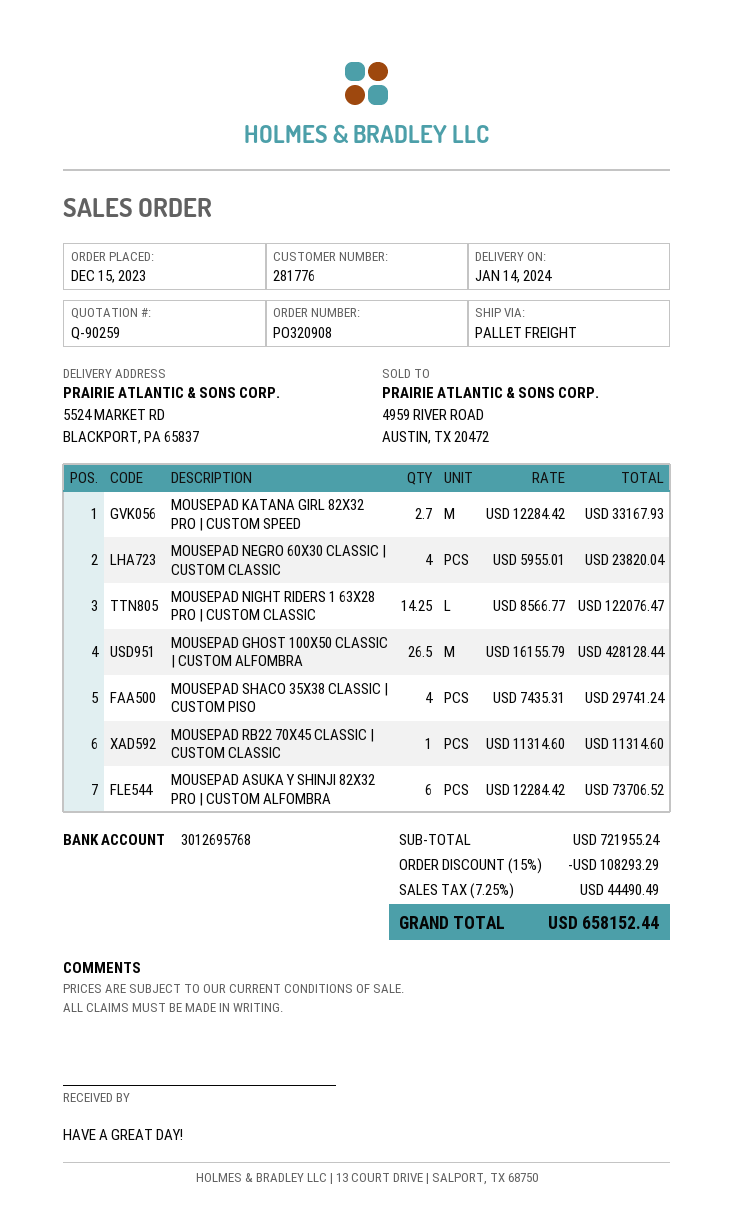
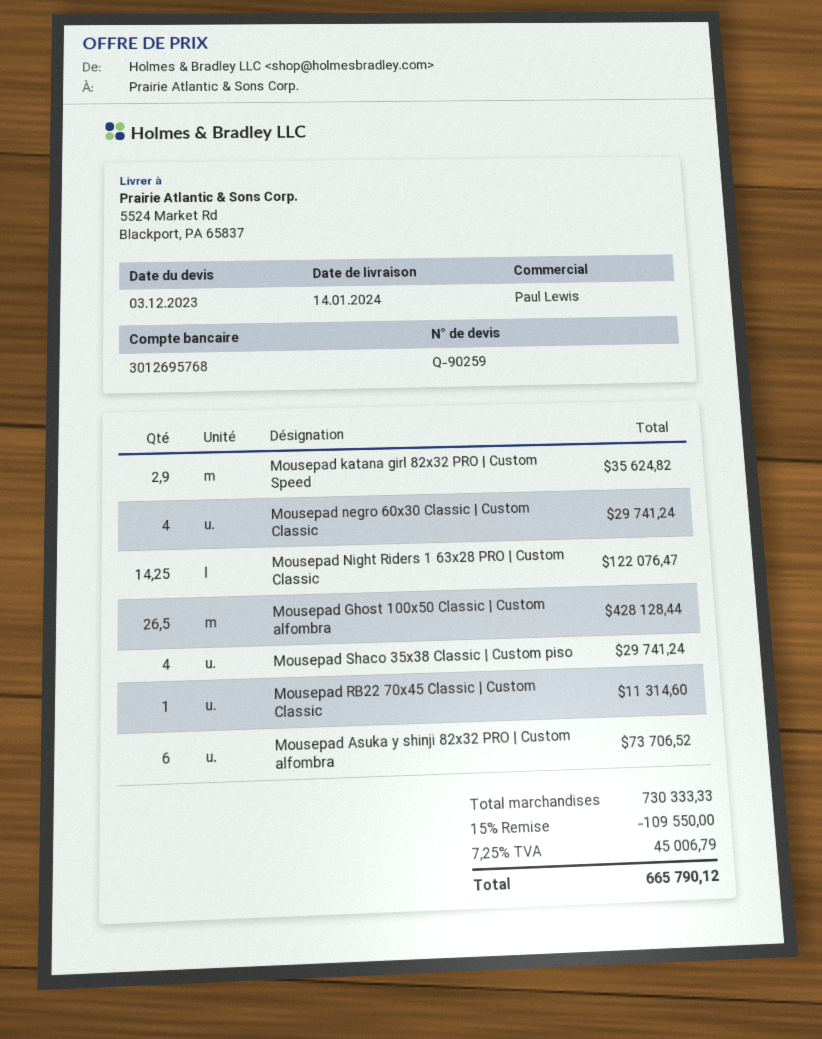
MOUSEPAD KATANA GIRL 82X32 PRO | CUSTOM SPEED: 2.7 for 33167.93 -> 2.9 for 35624.82
MOUSEPAD NEGRO 60X30 CLASSIC | CUSTOM CLASSIC: 4 for 23820.04 -> 4 for 29741.24
subtotal: 721955.24 -> 730333.33
discount: 15% = 108293.29 -> 15% = 109550.00
tax: 7.25% = 44490.49 -> 7.25% = 45006.79
total: 658152.44 -> 665790.12

